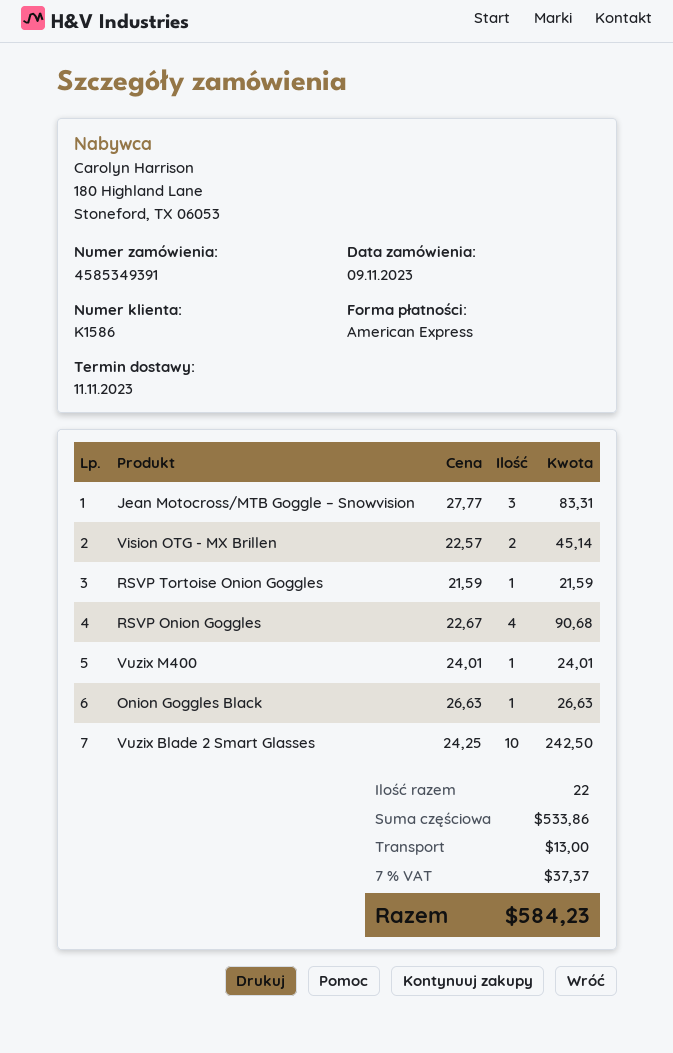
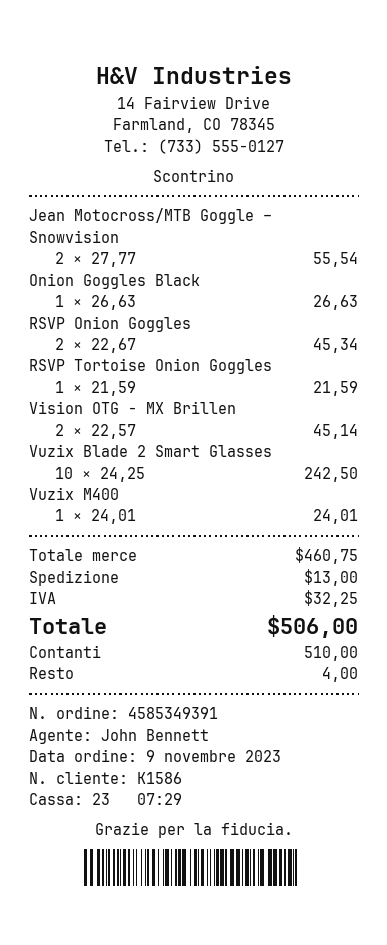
payment method: American Express -> cash
Jean Motocross/MTB Goggle – Snowvision: 3 x 27.77 = 83.31 -> 2 x 27.77 = 55.54
RSVP Onion Goggles: 4 x 22.67 = 90.68 -> 2 x 22.67 = 45.34
subtotal: 533.86 -> 460.75
tax: 37.37 -> 32.25
total: 584.23 -> 506.00

